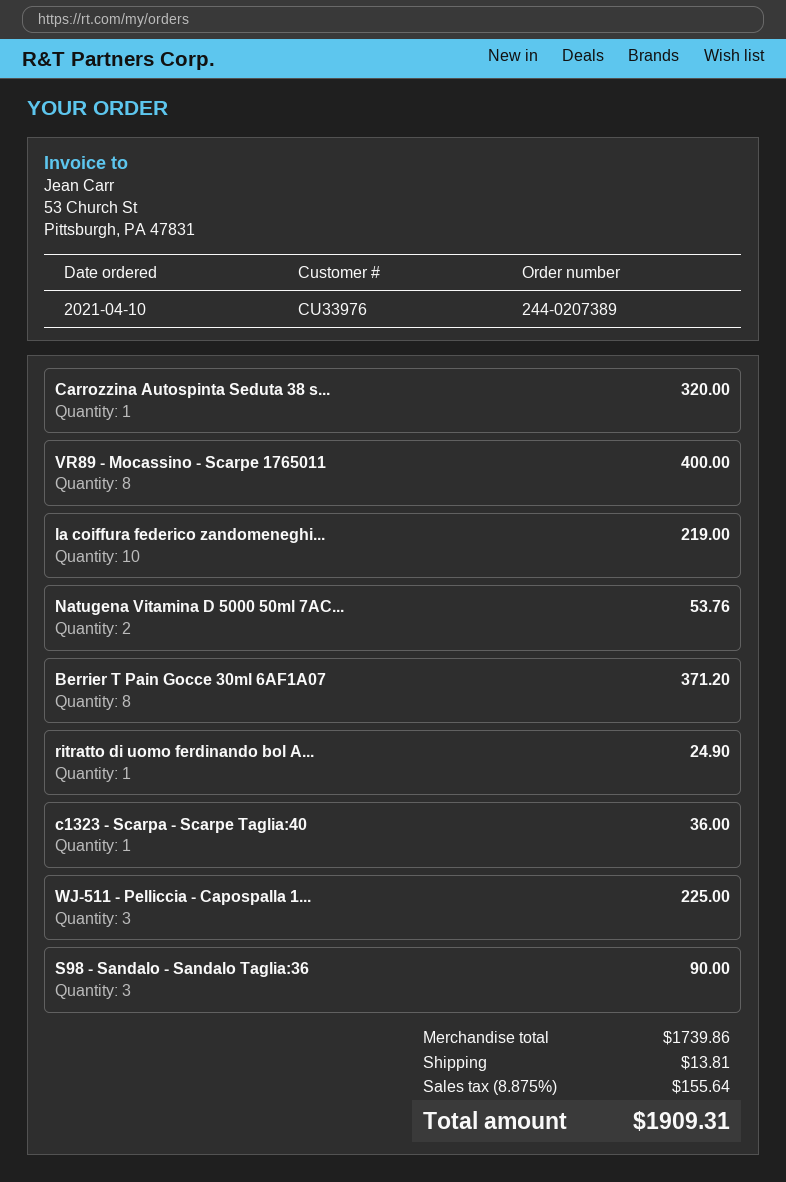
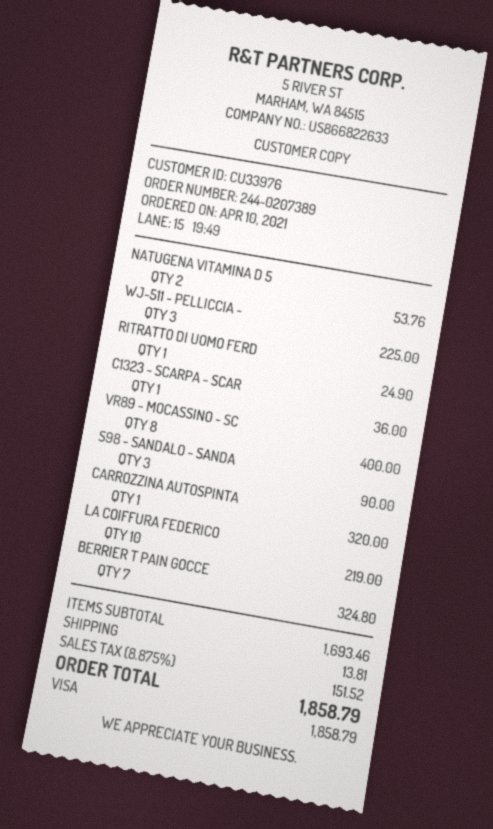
Berrier T Pain Gocce 30ml 6AF1A07: 8 for 371.20 -> 7 for 324.80
subtotal: 1739.86 -> 1693.46
tax: 8.875% = 155.64 -> 8.875% = 151.52
total: 1909.31 -> 1858.79

